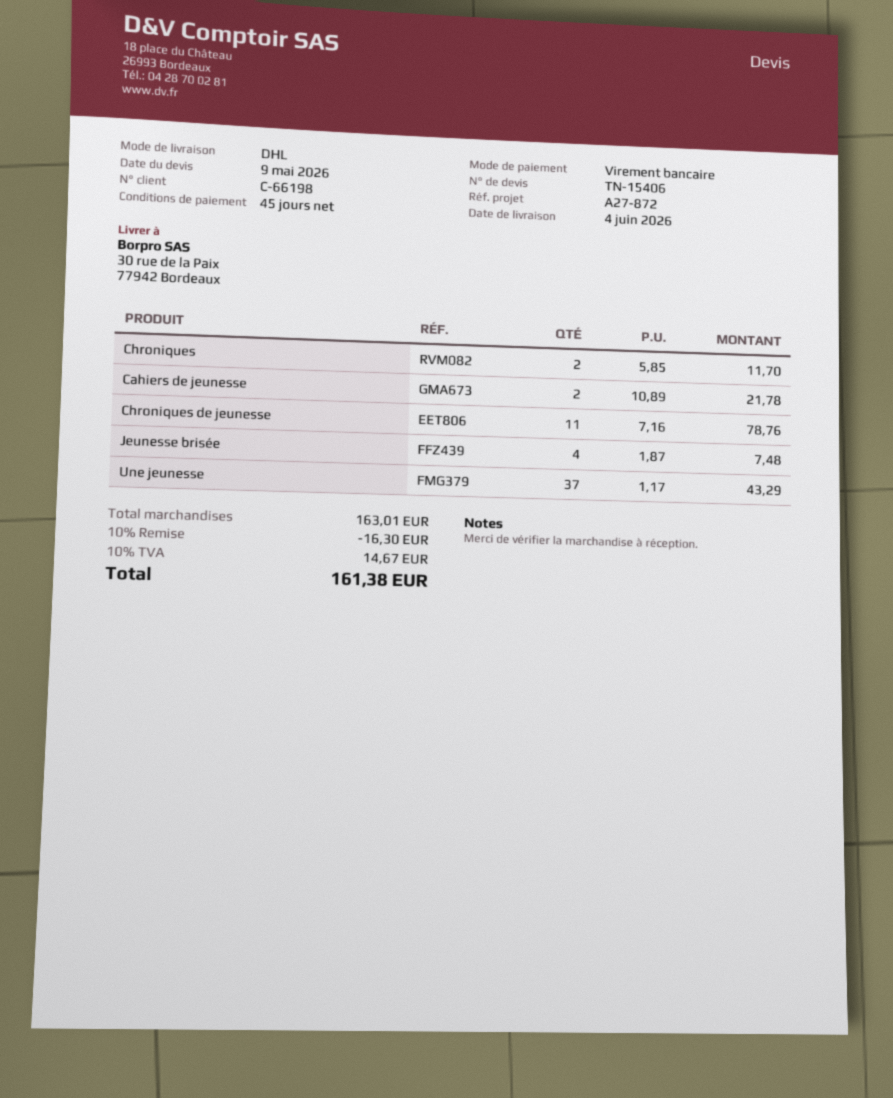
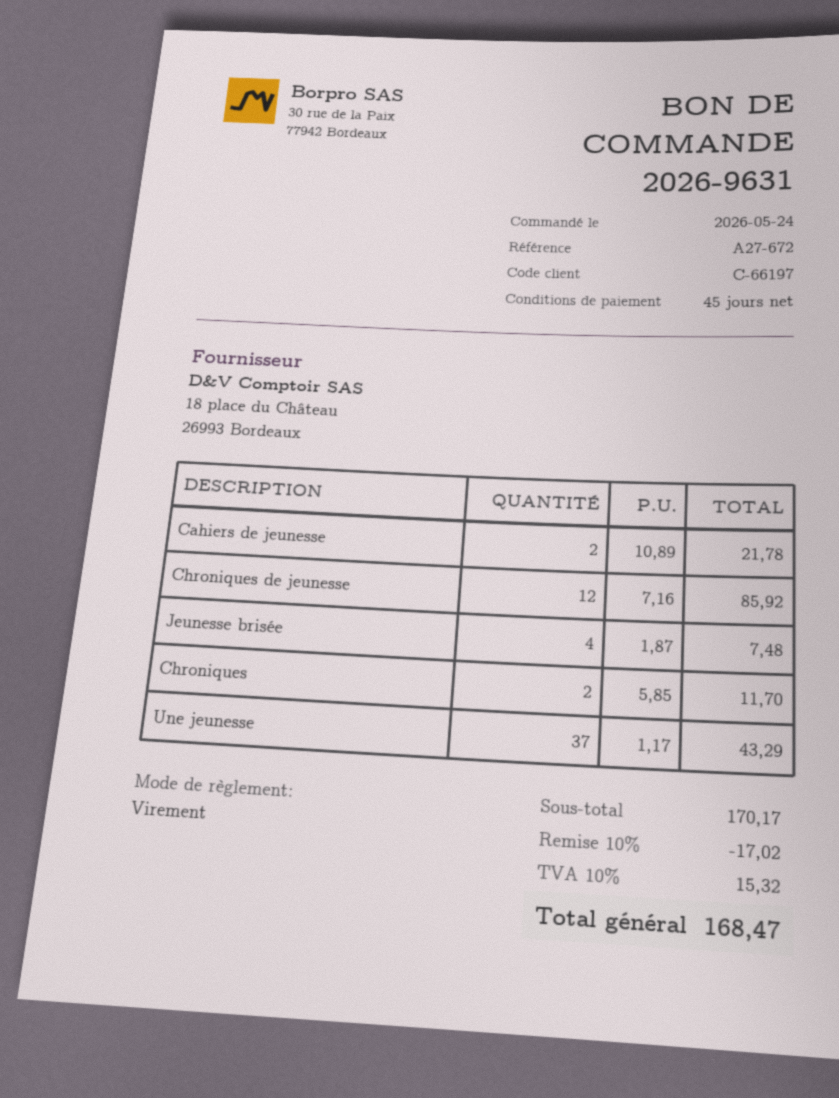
customer number: C-66198 -> C-66197
reference: A27-872 -> A27-672
Chroniques de jeunesse: 11 x 7.16 = 78.76 -> 12 x 7.16 = 85.92
subtotal: 163.01 -> 170.17
discount: 10% = 16.30 -> 10% = 17.02
tax: 10% = 14.67 -> 10% = 15.32
total: 161.38 -> 168.47

